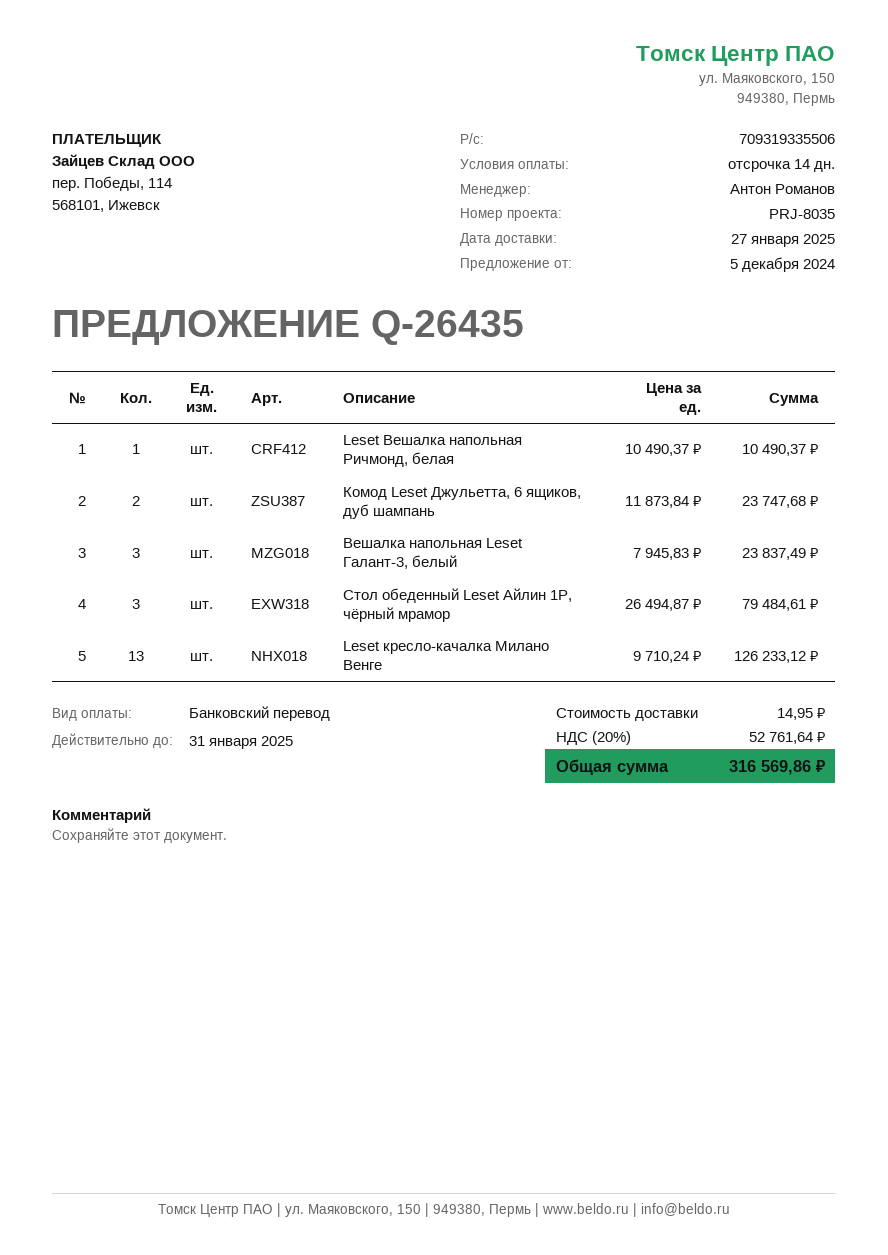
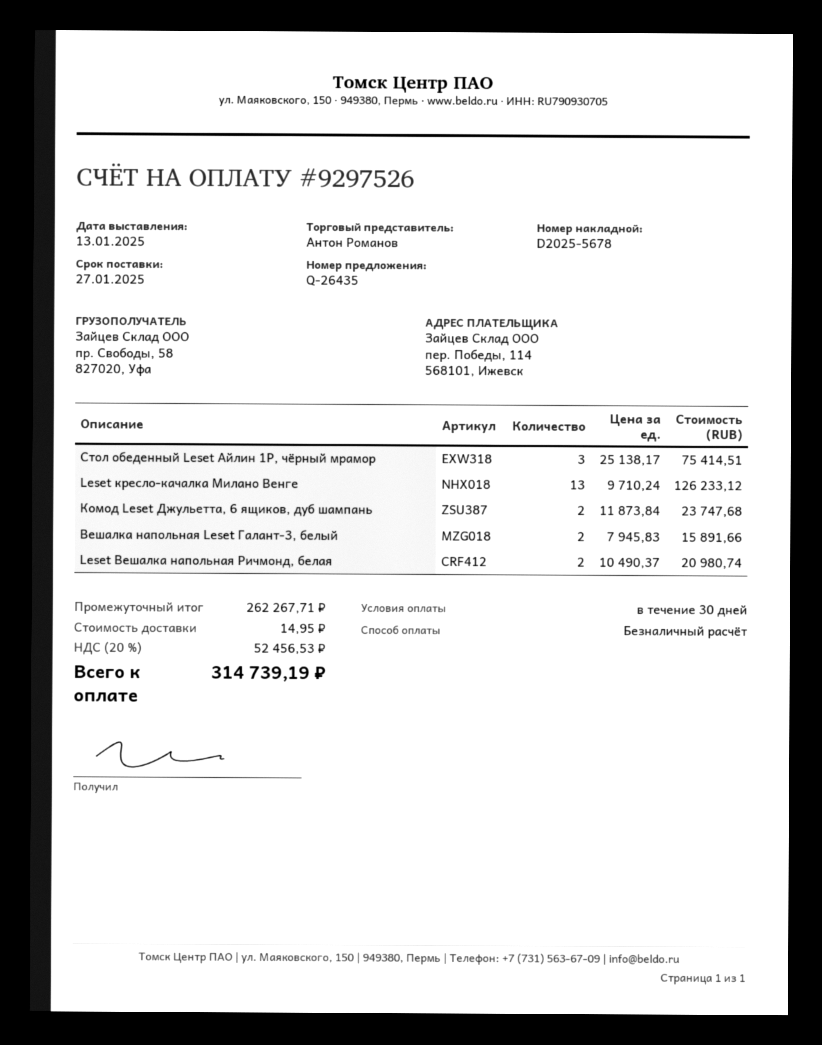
payment terms: 14 days -> 30 days
Leset Вешалка напольная Ричмонд, белая: 1 x 10490.37 = 10490.37 -> 2 x 10490.37 = 20980.74
Вешалка напольная Leset Галант-3, белый: 3 x 7945.83 = 23837.49 -> 2 x 7945.83 = 15891.66
Стол обеденный Leset Айлин 1Р, чёрный мрамор: 3 x 26494.87 = 79484.61 -> 3 x 25138.17 = 75414.51
tax: 20% = 52761.64 -> 20% = 52456.53
total: 316569.86 -> 314739.19

